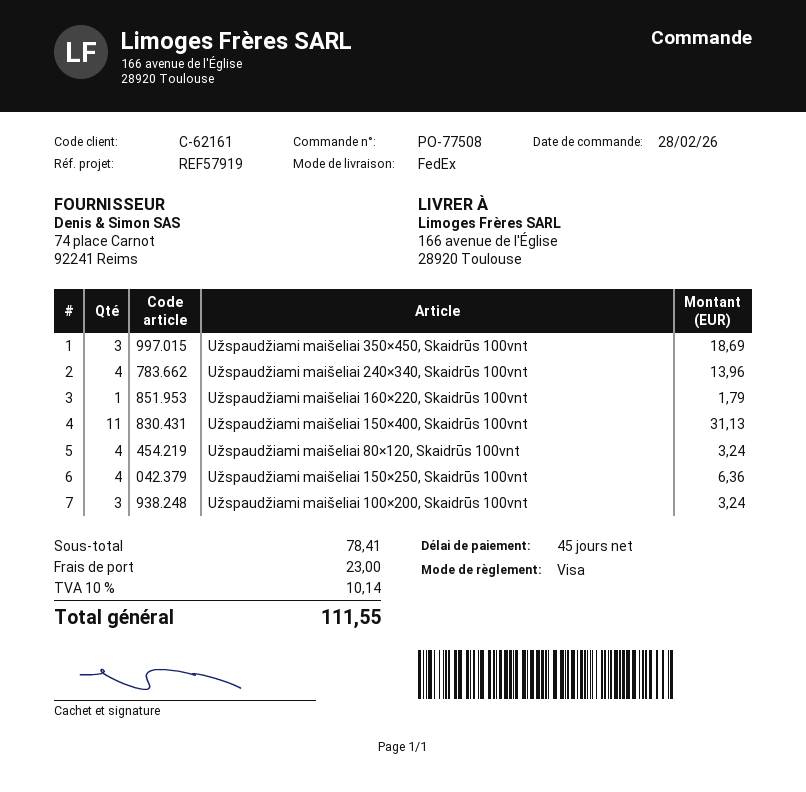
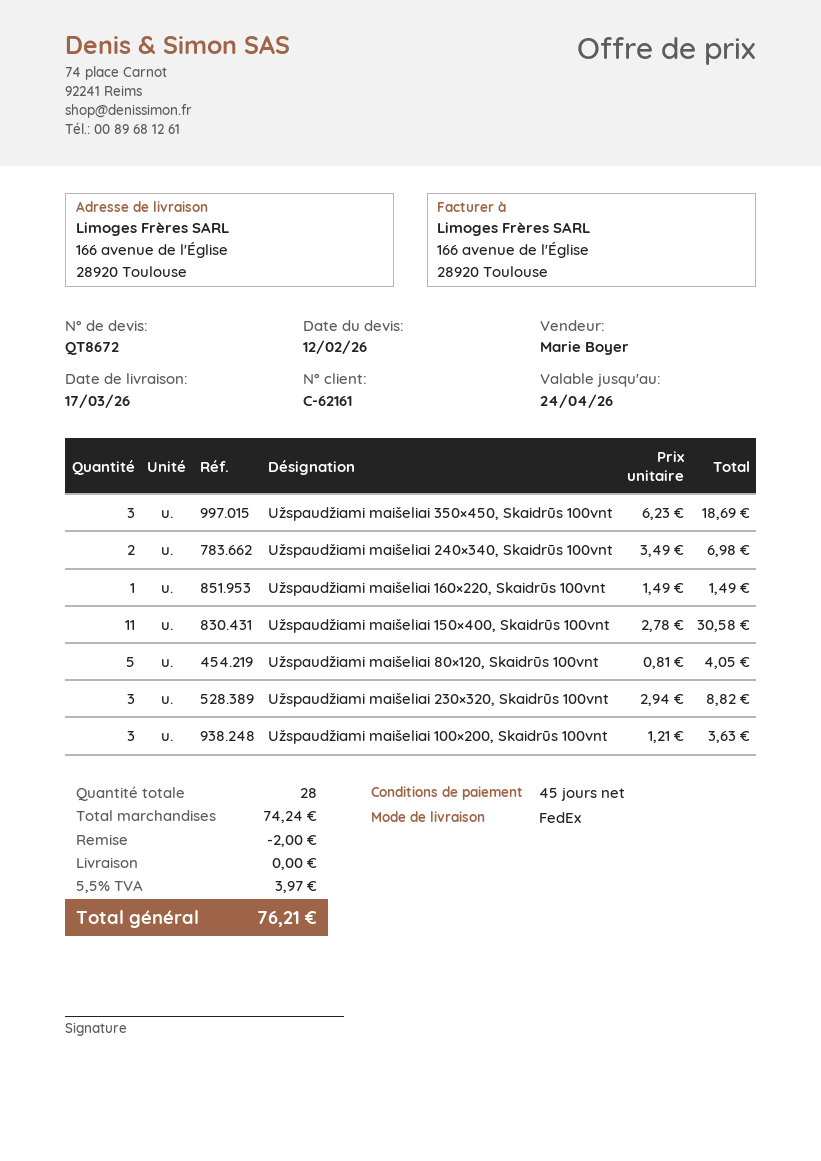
Užspaudžiami maišeliai 240×340, Skaidrūs 100vnt: 4 for 13.96 -> 2 for 6.98
Užspaudžiami maišeliai 160×220, Skaidrūs 100vnt: 1 for 1.79 -> 1 for 1.49
Užspaudžiami maišeliai 150×400, Skaidrūs 100vnt: 11 for 31.13 -> 11 for 30.58
Užspaudžiami maišeliai 80×120, Skaidrūs 100vnt: 4 for 3.24 -> 5 for 4.05
Užspaudžiami maišeliai 150×250, Skaidrūs 100vnt: 4 for 6.36 -> none
Užspaudžiami maišeliai 100×200, Skaidrūs 100vnt: 3 for 3.24 -> 3 for 3.63
Užspaudžiami maišeliai 230×320, Skaidrūs 100vnt: none -> 3 for 8.82
subtotal: 78.41 -> 74.24
discount: none -> 2.00
shipping: 23.00 -> 0.00
tax: 10% = 10.14 -> 5.5% = 3.97
total: 111.55 -> 76.21

